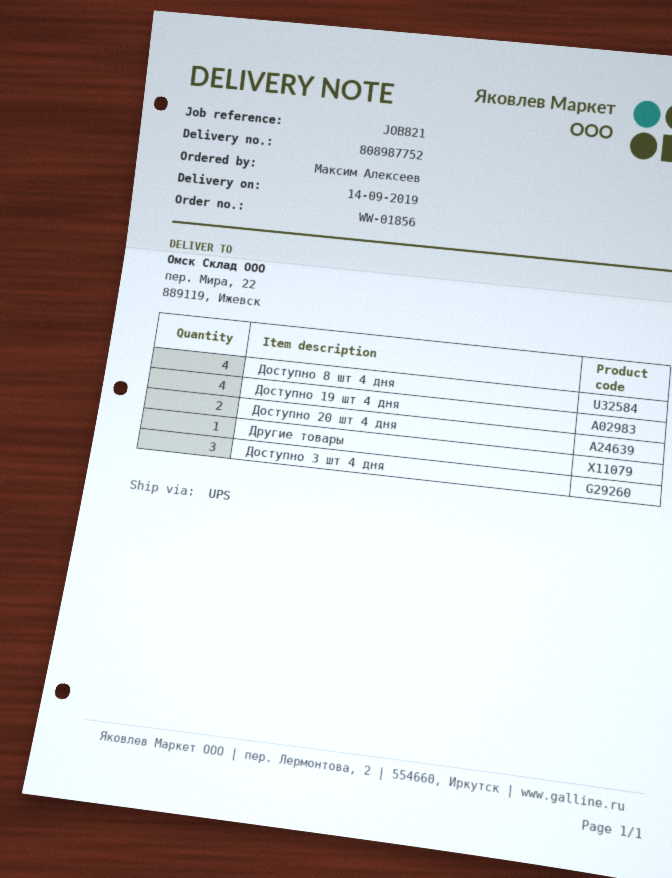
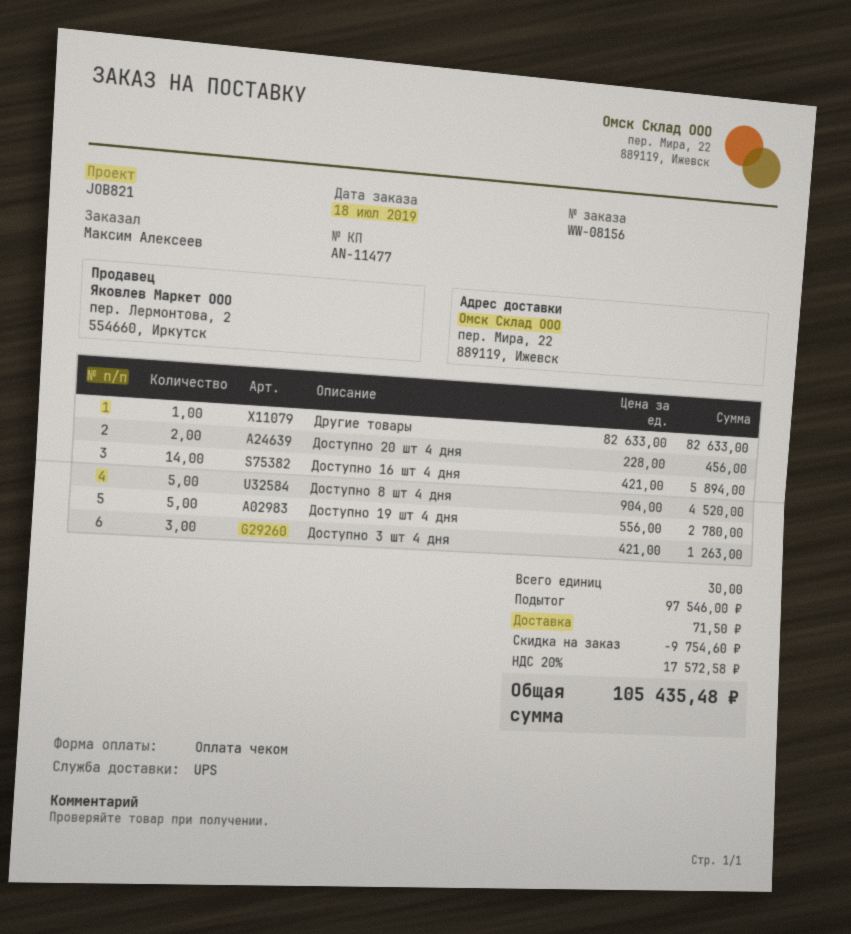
order number: WW-01856 -> WW-08156
Доступно 8 шт 4 дня: 4 -> 5
Доступно 19 шт 4 дня: 4 -> 5
Доступно 16 шт 4 дня: none -> 14

